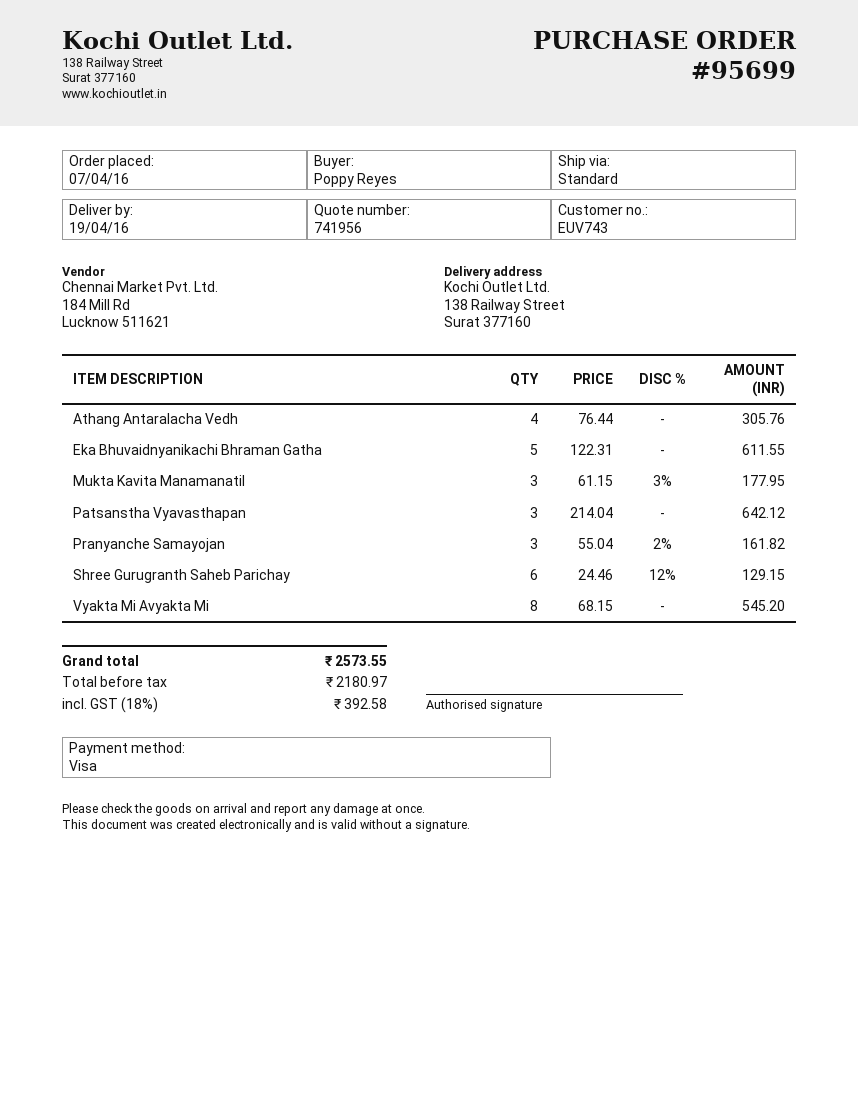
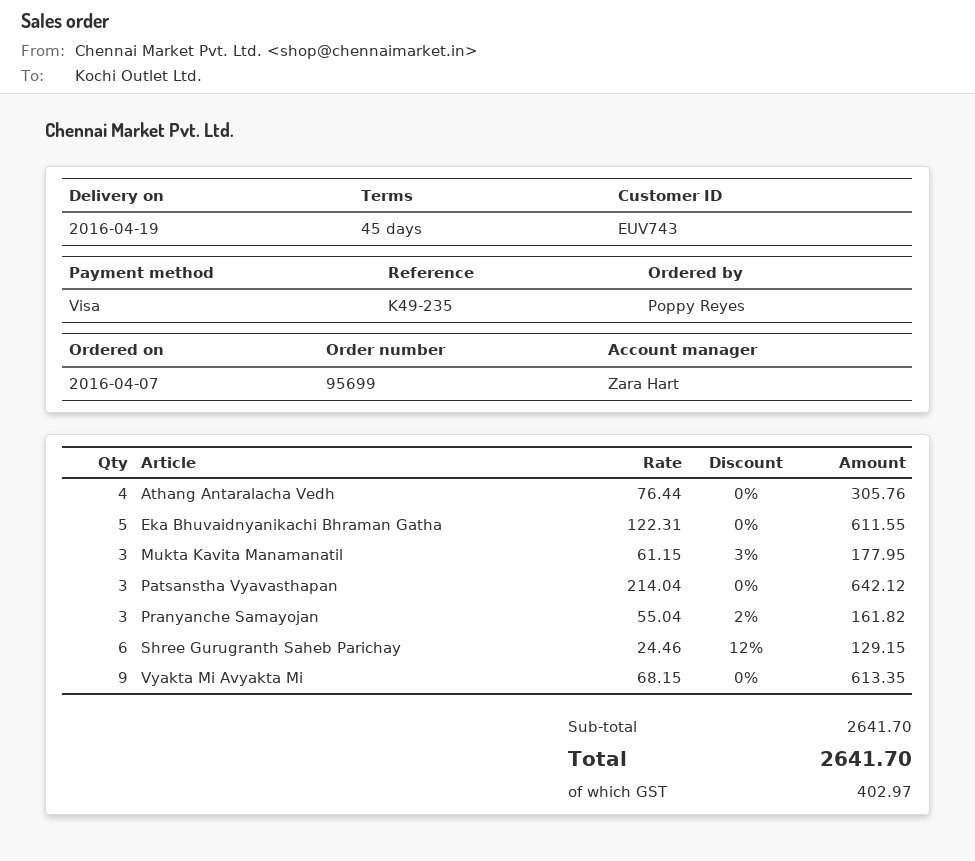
Vyakta Mi Avyakta Mi: 8 x 68.15 = 545.20 -> 9 x 68.15 = 613.35
tax: 392.58 -> 402.97
total: 2573.55 -> 2641.70

